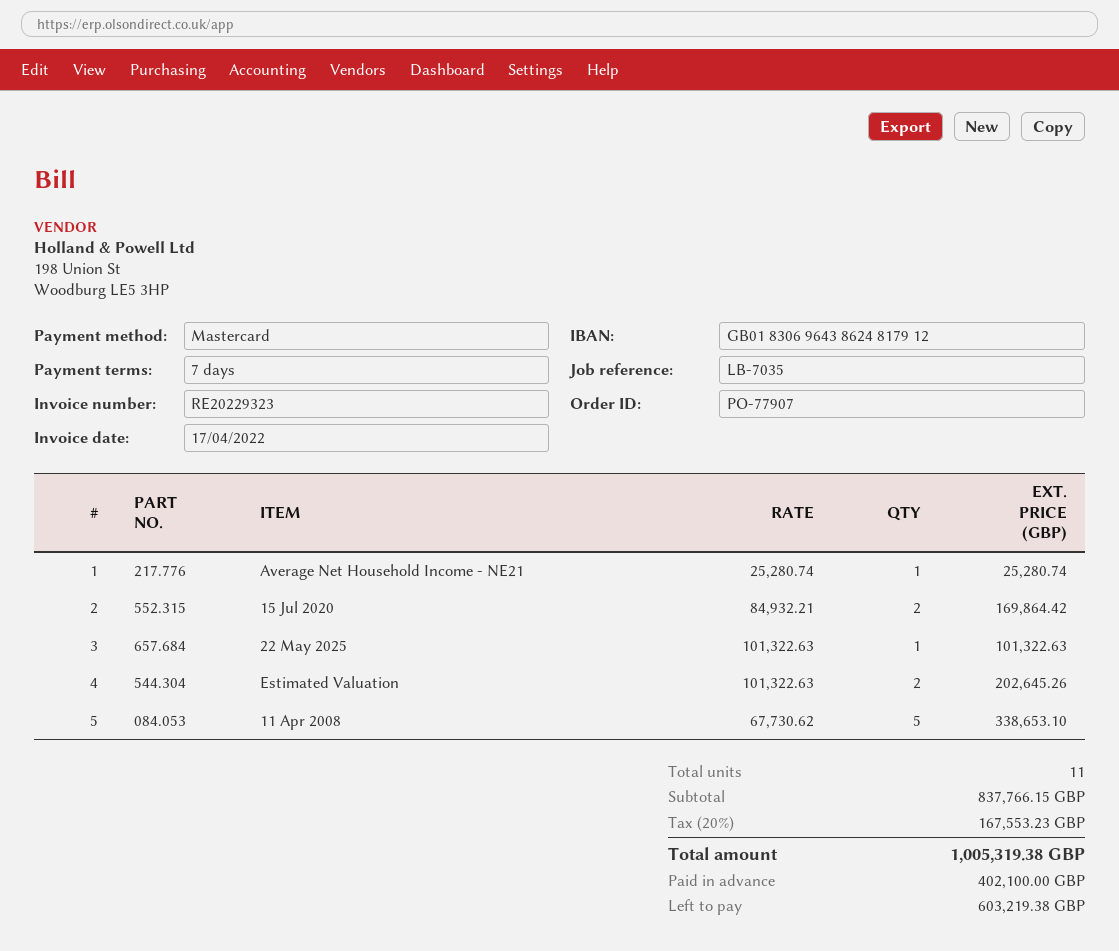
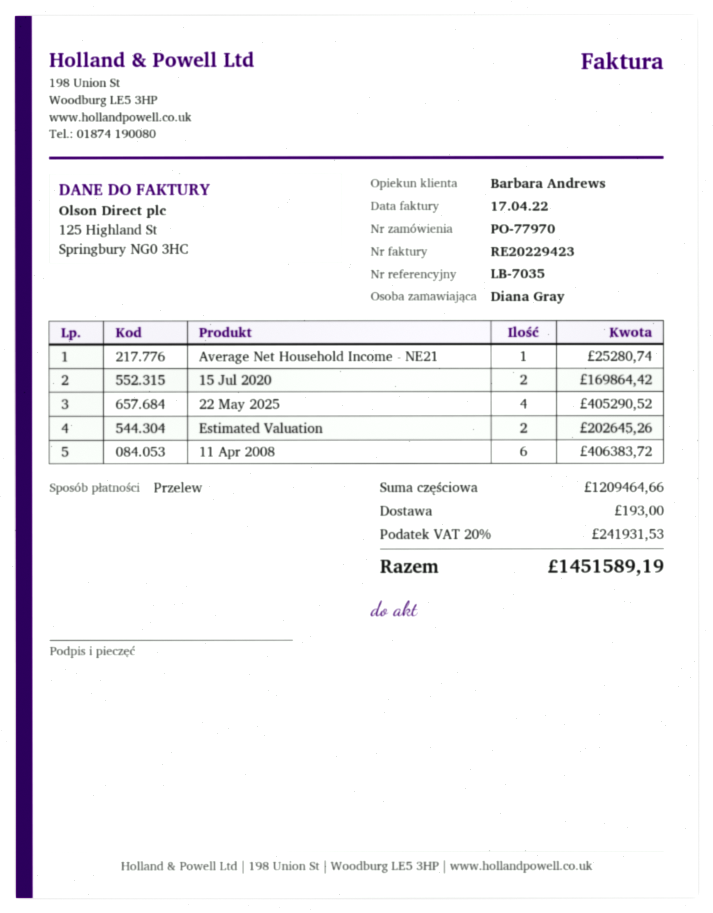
order number: PO-77907 -> PO-77970
invoice number: RE20229323 -> RE20229423
payment method: Mastercard -> bank transfer
22 May 2025: 1 for 101322.63 -> 4 for 405290.52
11 Apr 2008: 5 for 338653.10 -> 6 for 406383.72
subtotal: 837766.15 -> 1209464.66
shipping: none -> 193.00
tax: 20% = 167553.23 -> 20% = 241931.53
total: 1005319.38 -> 1451589.19

